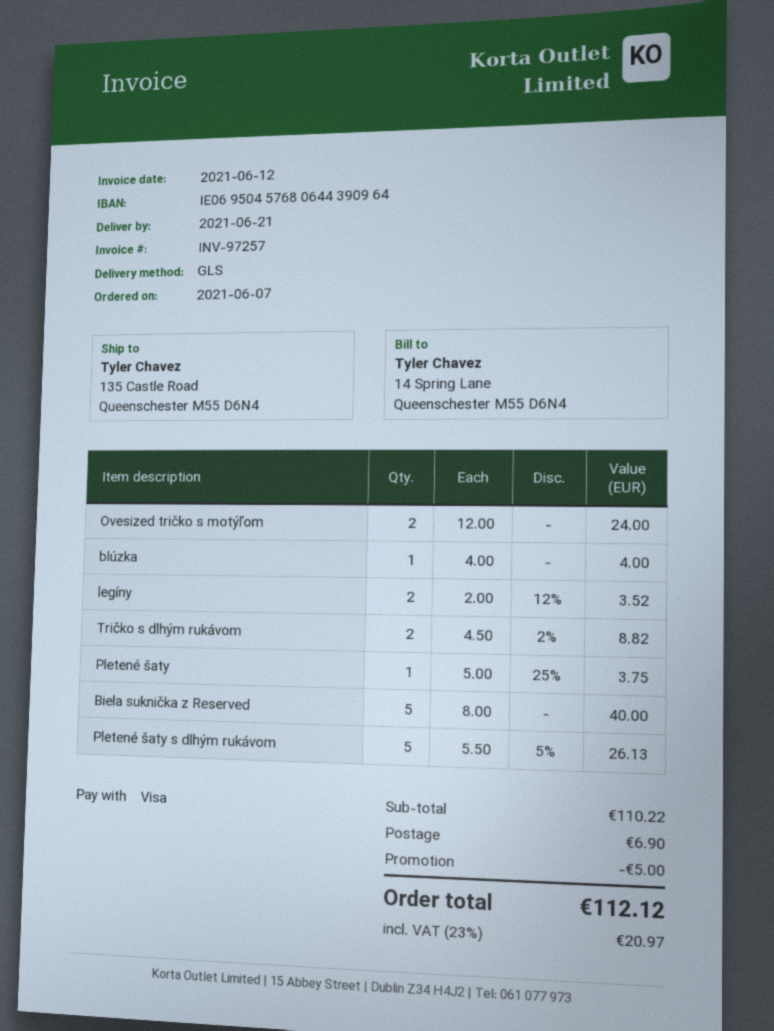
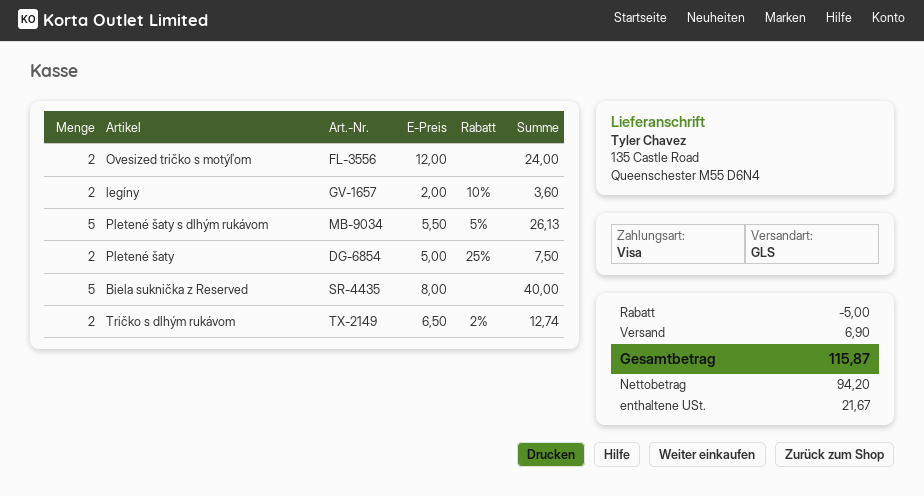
blúzka: 1 x 4.00 = 4.00 -> none
legíny: 2 x 2.00 - 12% = 3.52 -> 2 x 2.00 - 10% = 3.60
Tričko s dlhým rukávom: 2 x 4.50 - 2% = 8.82 -> 2 x 6.50 - 2% = 12.74
Pletené šaty: 1 x 5.00 - 25% = 3.75 -> 2 x 5.00 - 25% = 7.50
tax: 20.97 -> 21.67
total: 112.12 -> 115.87

